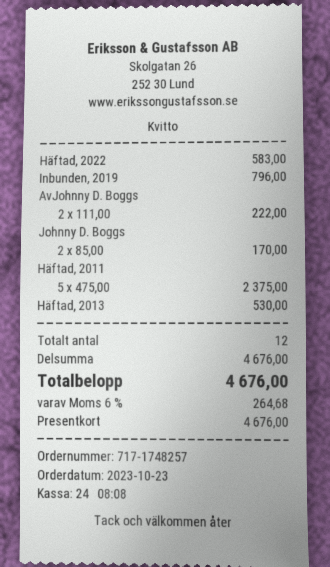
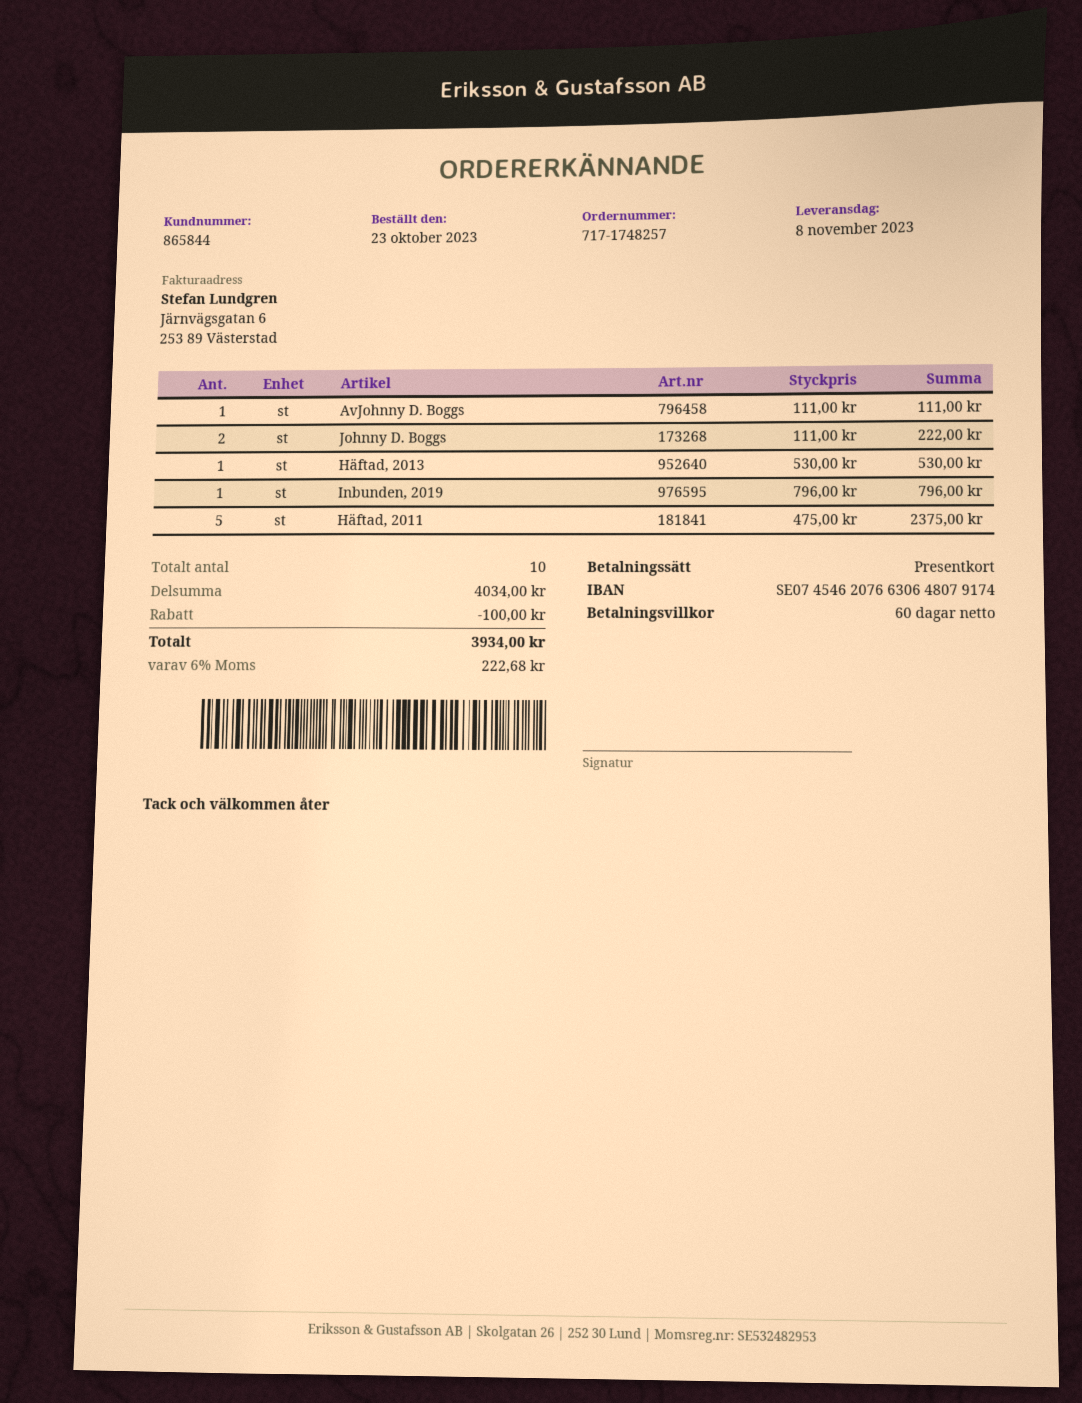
Häftad, 2022: 1 x 583.00 = 583.00 -> none
AvJohnny D. Boggs: 2 x 111.00 = 222.00 -> 1 x 111.00 = 111.00
Johnny D. Boggs: 2 x 85.00 = 170.00 -> 2 x 111.00 = 222.00
total quantity: 12 -> 10
subtotal: 4676.00 -> 4034.00
discount: none -> 100.00
tax: 6% = 264.68 -> 6% = 222.68
total: 4676.00 -> 3934.00

